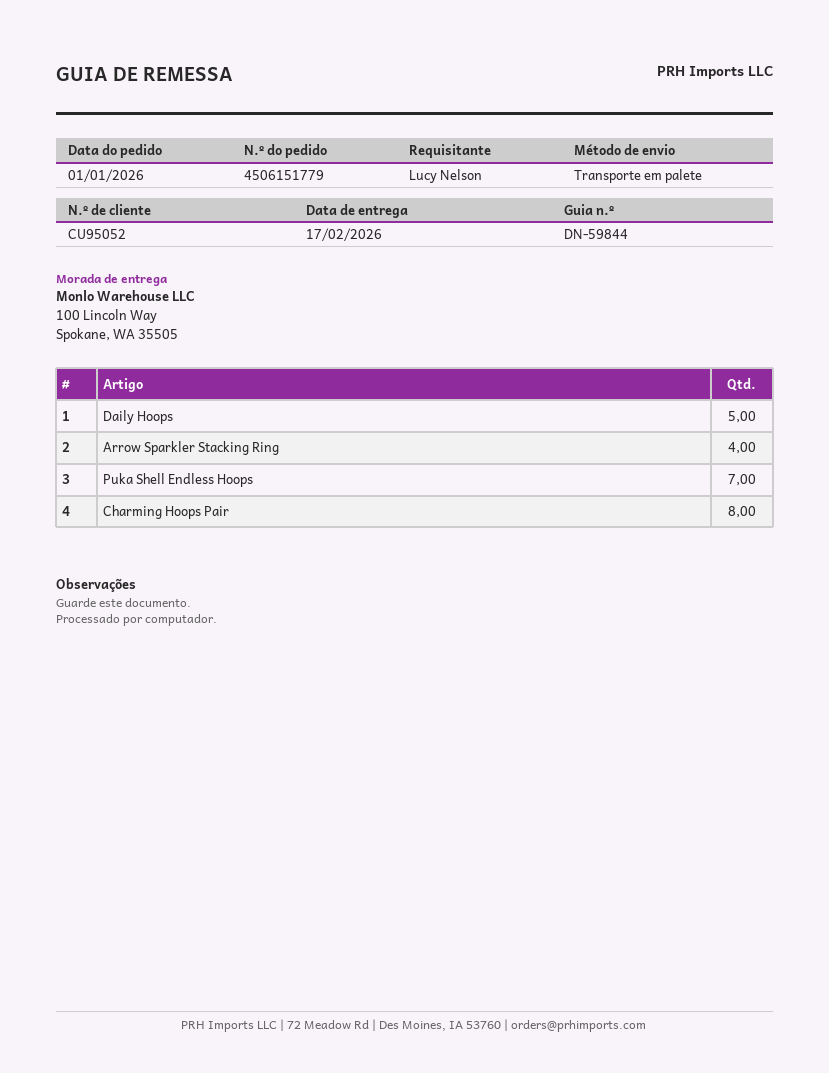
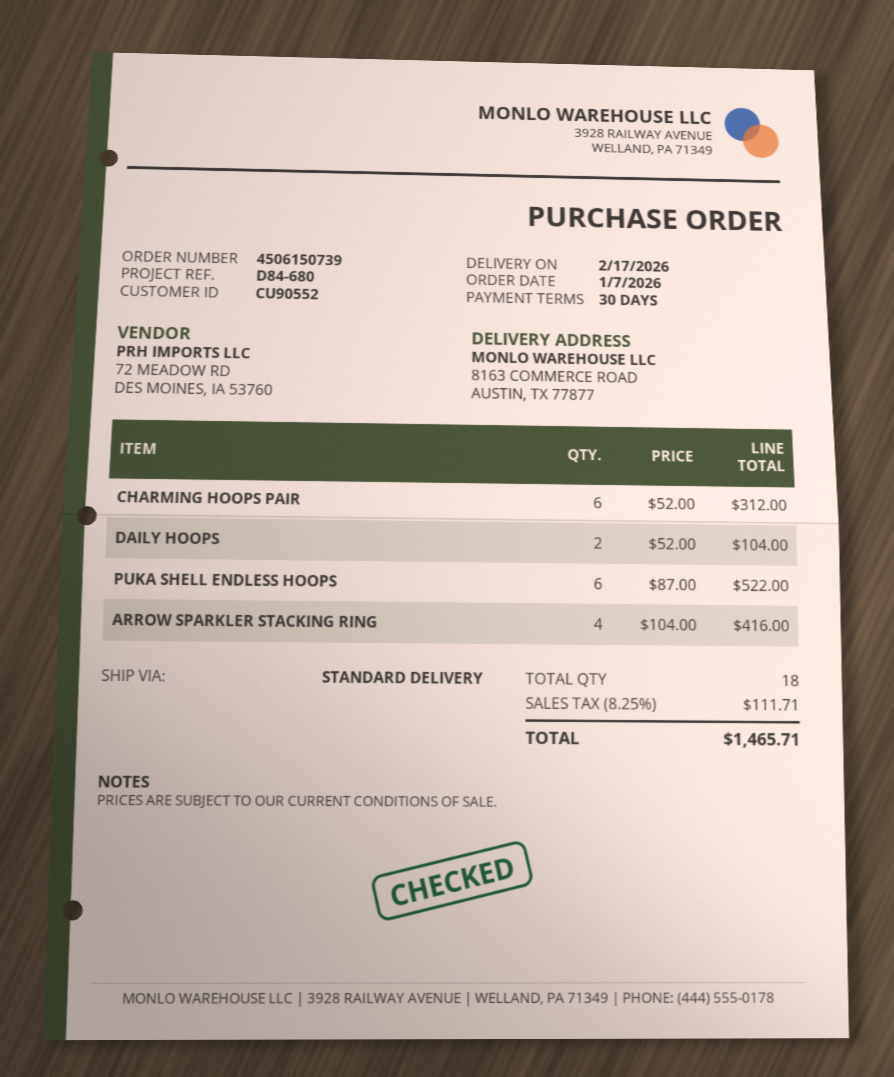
order number: 4506151779 -> 4506150739
order date: 2026-01-01 -> 2026-01-07
customer number: CU95052 -> CU90552
shipping method: pallet freight -> standard
ship to: 100 Lincoln Way, Spokane, WA 35505 -> 8163 COMMERCE ROAD, AUSTIN, TX 77877
Daily Hoops: 5 -> 2
Puka Shell Endless Hoops: 7 -> 6
Charming Hoops Pair: 8 -> 6

